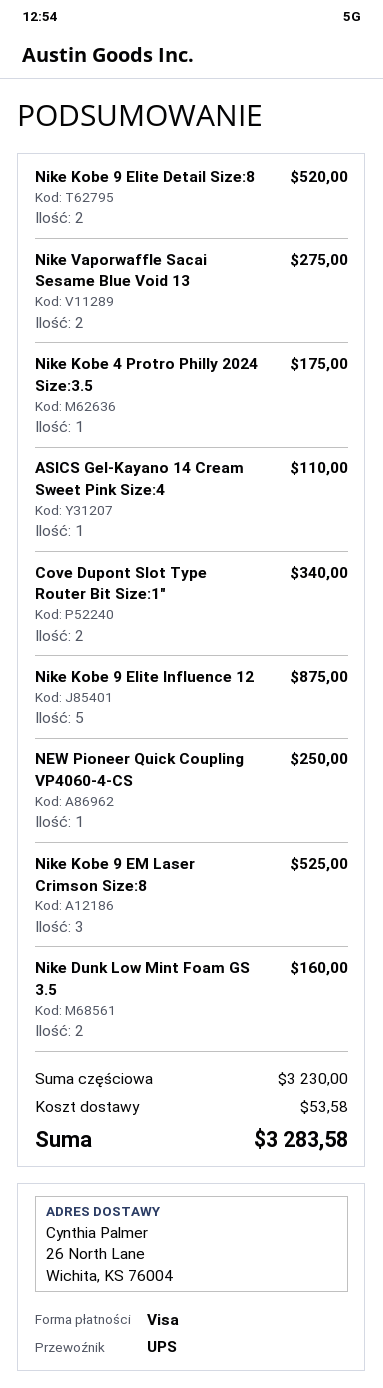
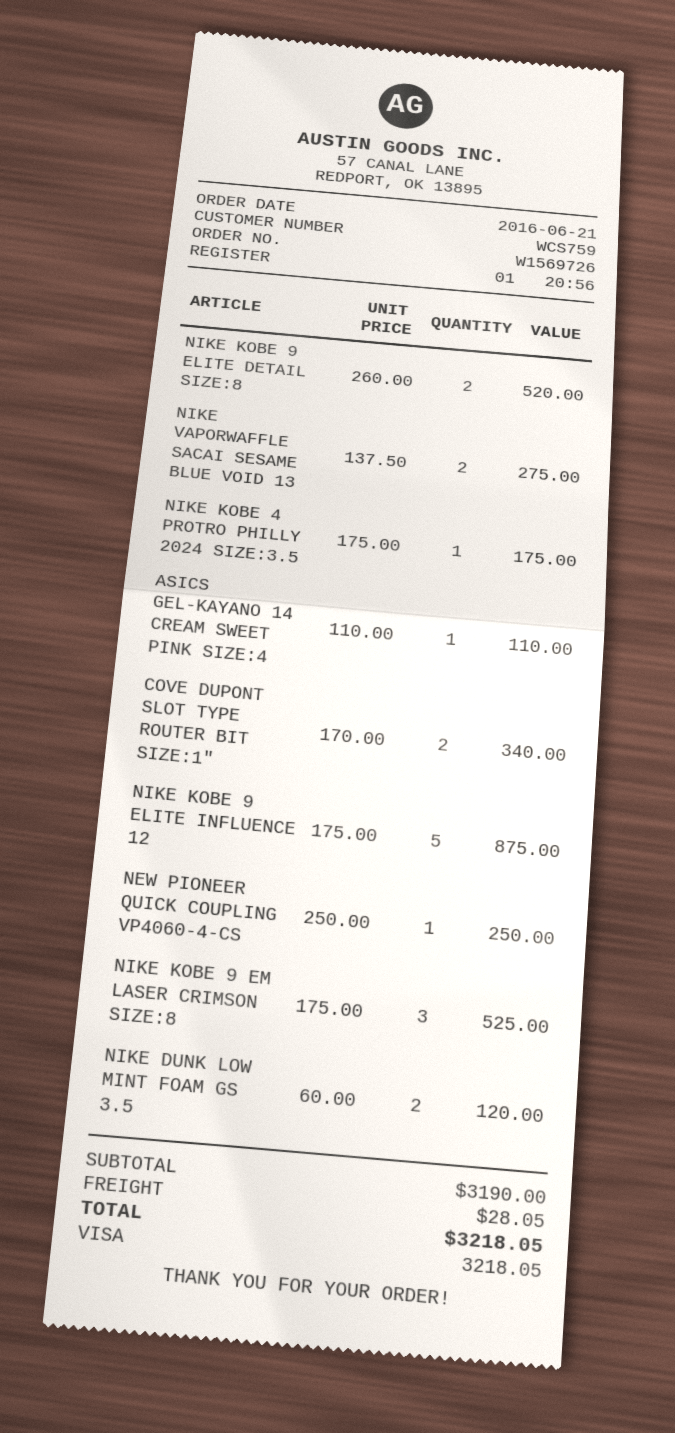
Nike Dunk Low Mint Foam GS 3.5: 2 for 160.00 -> 2 for 120.00
subtotal: 3230.00 -> 3190.00
shipping: 53.58 -> 28.05
total: 3283.58 -> 3218.05

